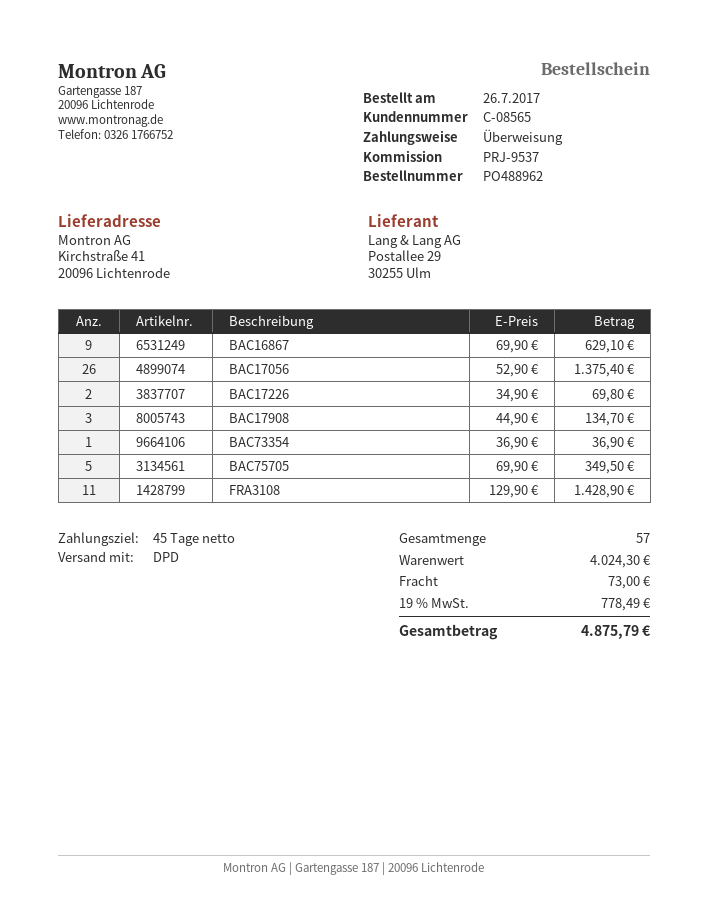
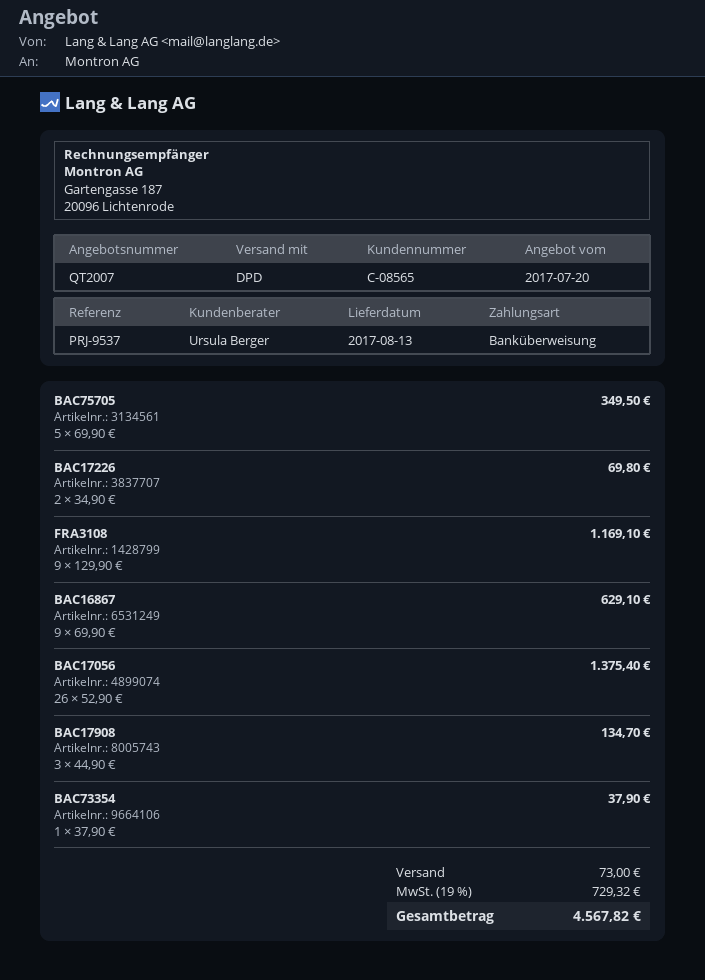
BAC73354: 1 x 36.90 = 36.90 -> 1 x 37.90 = 37.90
FRA3108: 11 x 129.90 = 1428.90 -> 9 x 129.90 = 1169.10
tax: 19% = 778.49 -> 19% = 729.32
total: 4875.79 -> 4567.82

